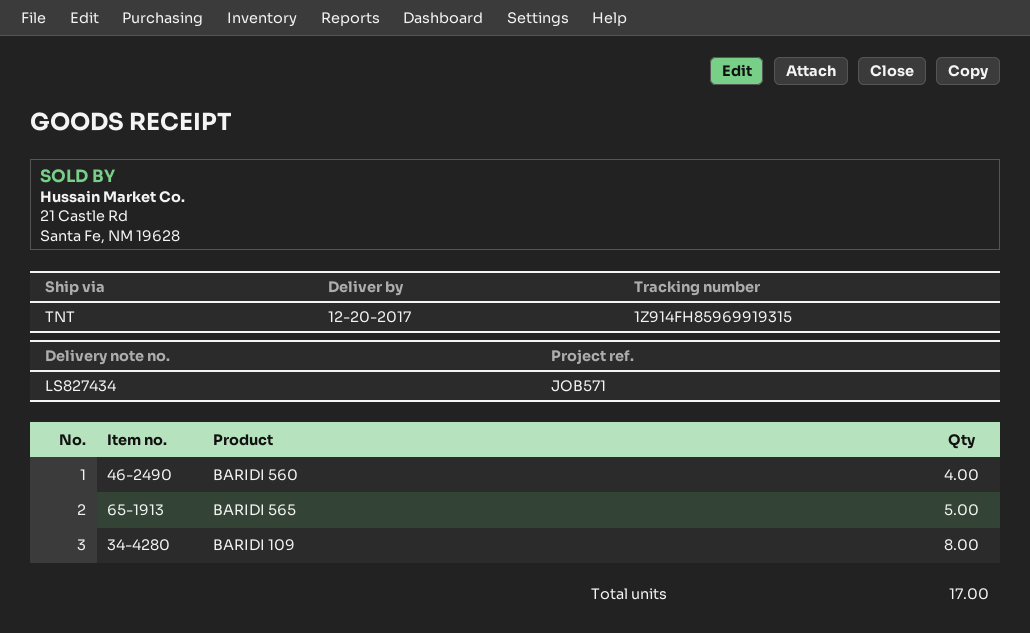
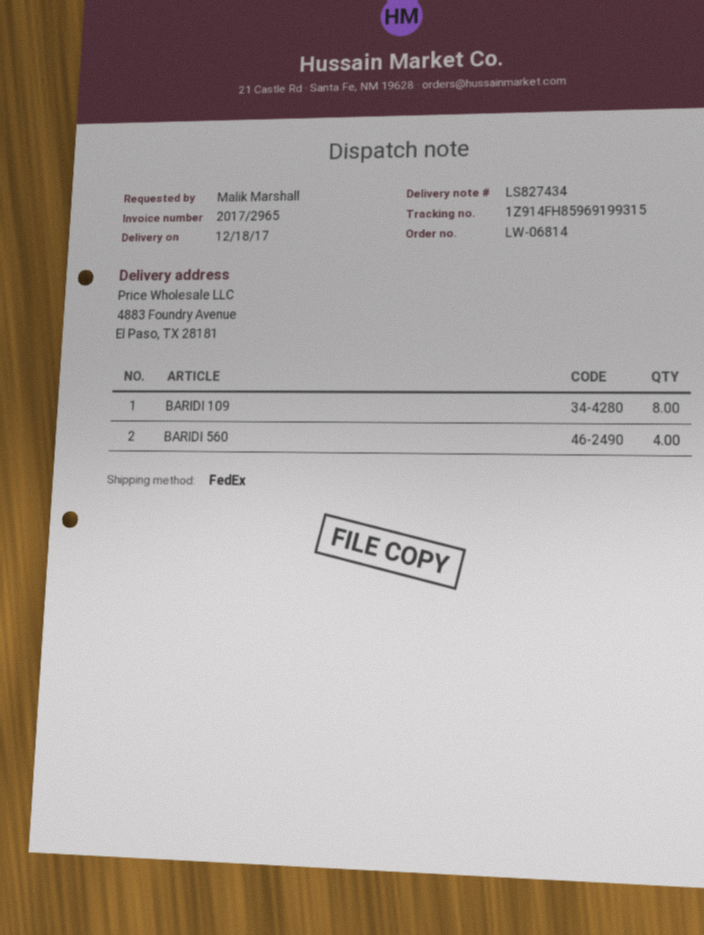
delivery date: 2017-12-20 -> 2017-12-18
shipping method: TNT -> FedEx
tracking number: 1Z914FH85969919315 -> 1Z914FH85969199315
BARIDI 565: 5 -> none

